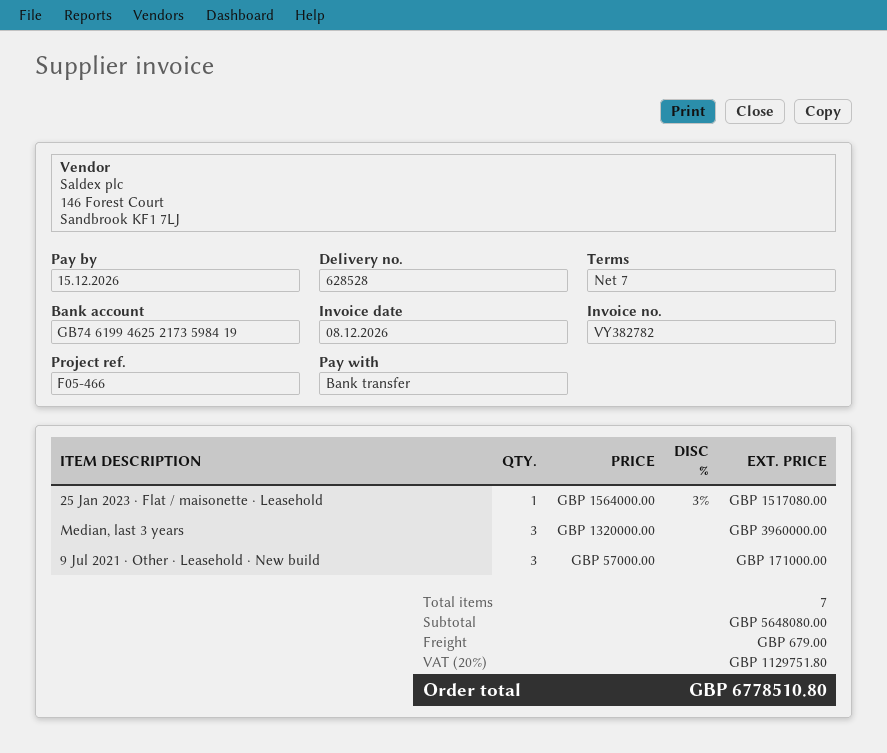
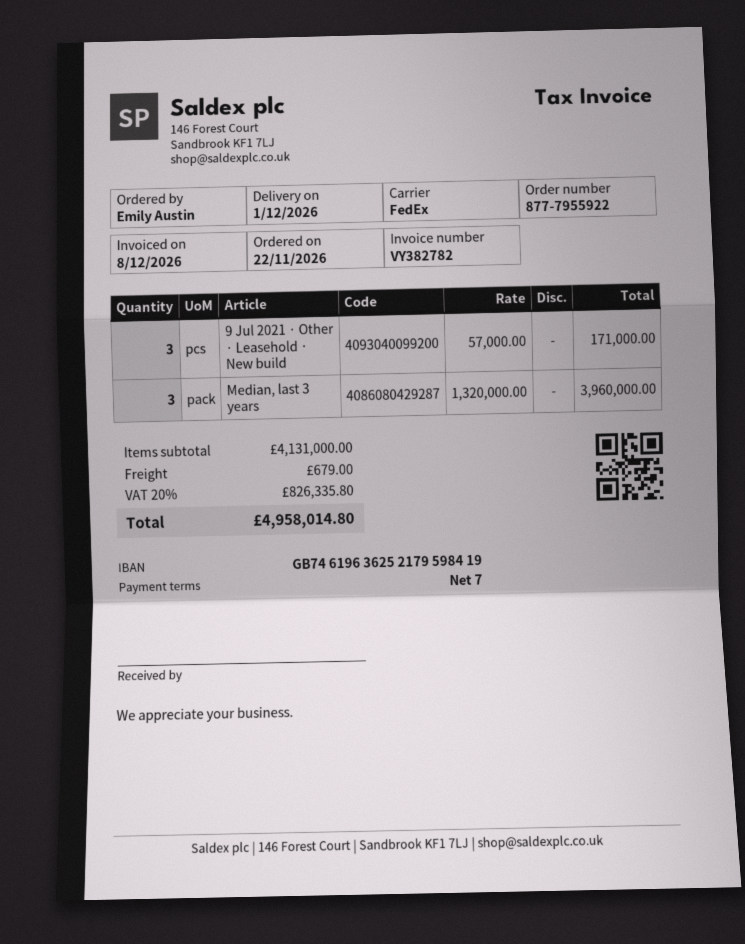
bank account: GB74619946252173598419 -> GB74619636252179598419
25 Jan 2023 · Flat / maisonette · Leasehold: 1 x 1564000.00 - 3% = 1517080.00 -> none
subtotal: 5648080.00 -> 4131000.00
tax: 20% = 1129751.80 -> 20% = 826335.80
total: 6778510.80 -> 4958014.80

